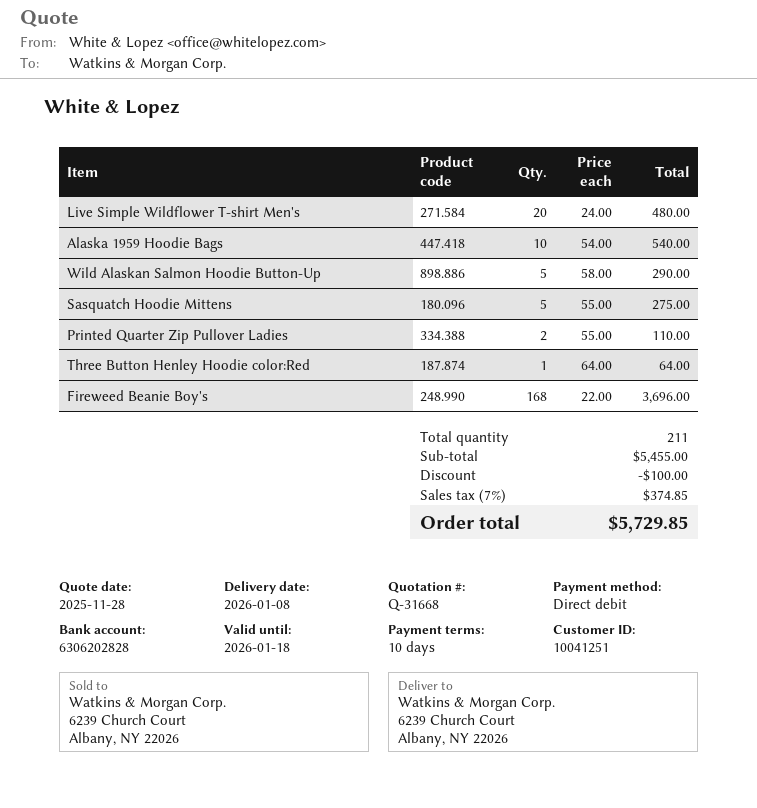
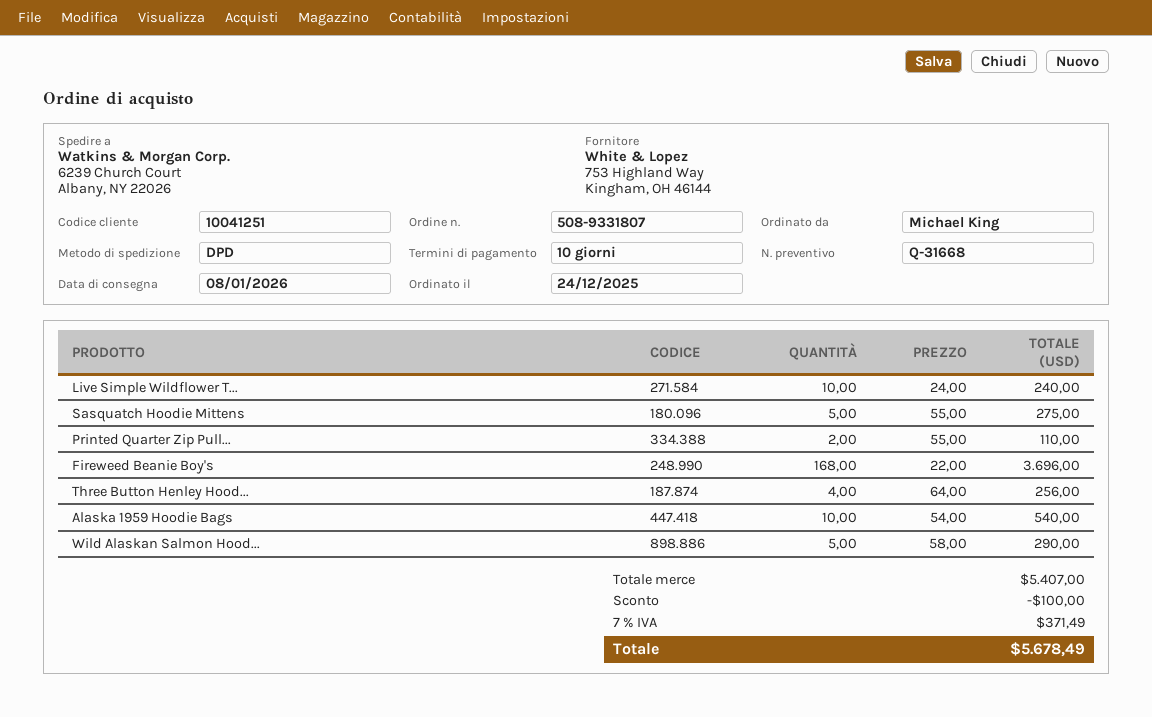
Live Simple Wildflower T-shirt Men's: 20 x 24.00 = 480.00 -> 10 x 24.00 = 240.00
Three Button Henley Hoodie color:Red: 1 x 64.00 = 64.00 -> 4 x 64.00 = 256.00
subtotal: 5455.00 -> 5407.00
tax: 7% = 374.85 -> 7% = 371.49
total: 5729.85 -> 5678.49

